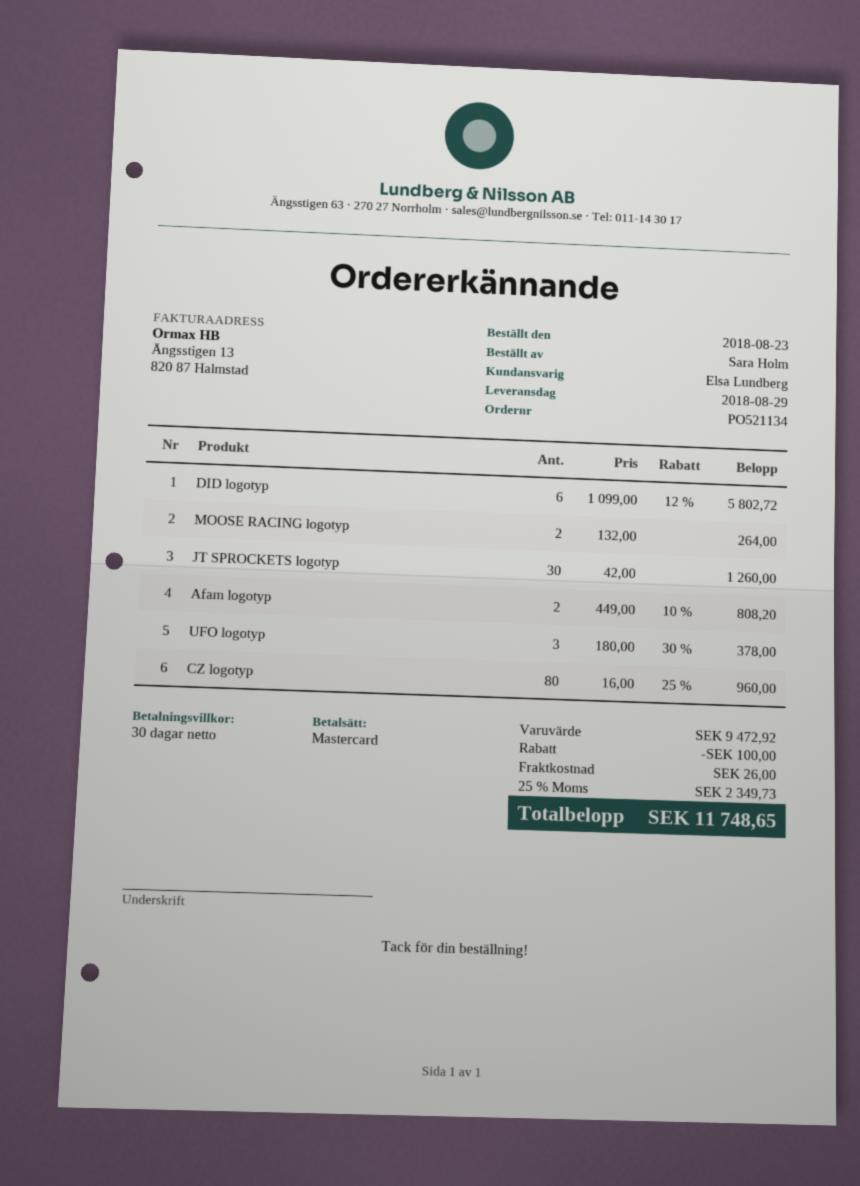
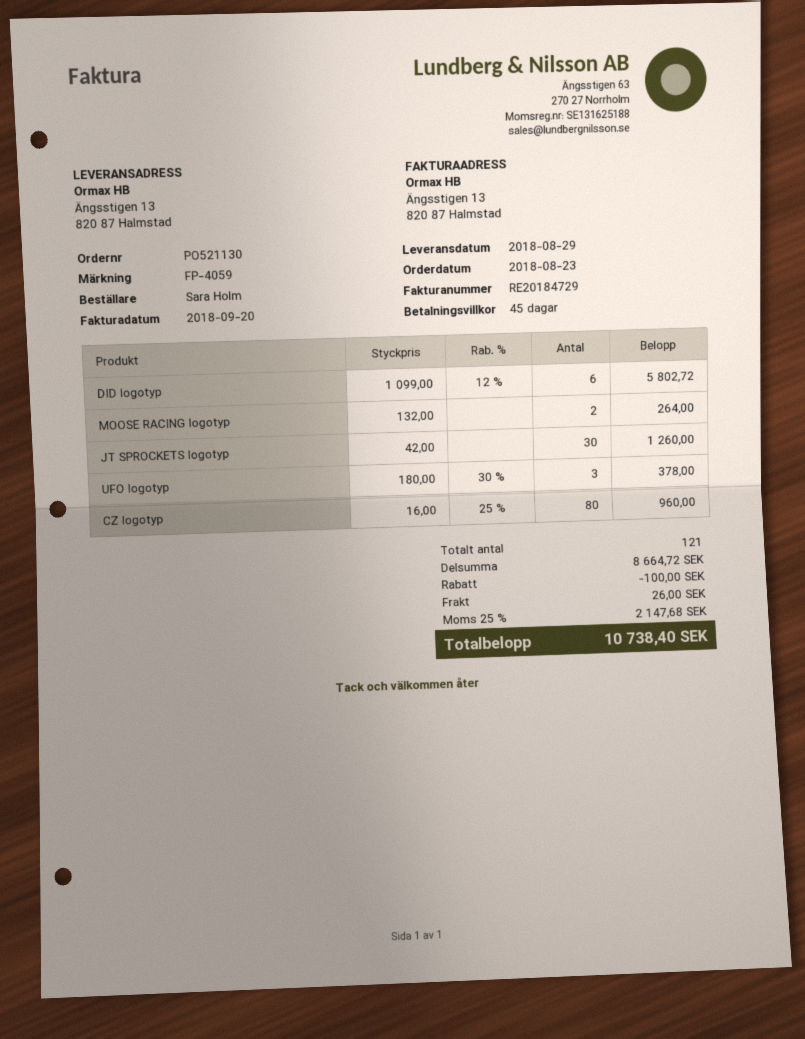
order number: PO521134 -> PO521130
payment terms: 30 days -> 45 days
Afam logotyp: 2 x 449.00 - 10% = 808.20 -> none
subtotal: 9472.92 -> 8664.72
tax: 25% = 2349.73 -> 25% = 2147.68
total: 11748.65 -> 10738.40

